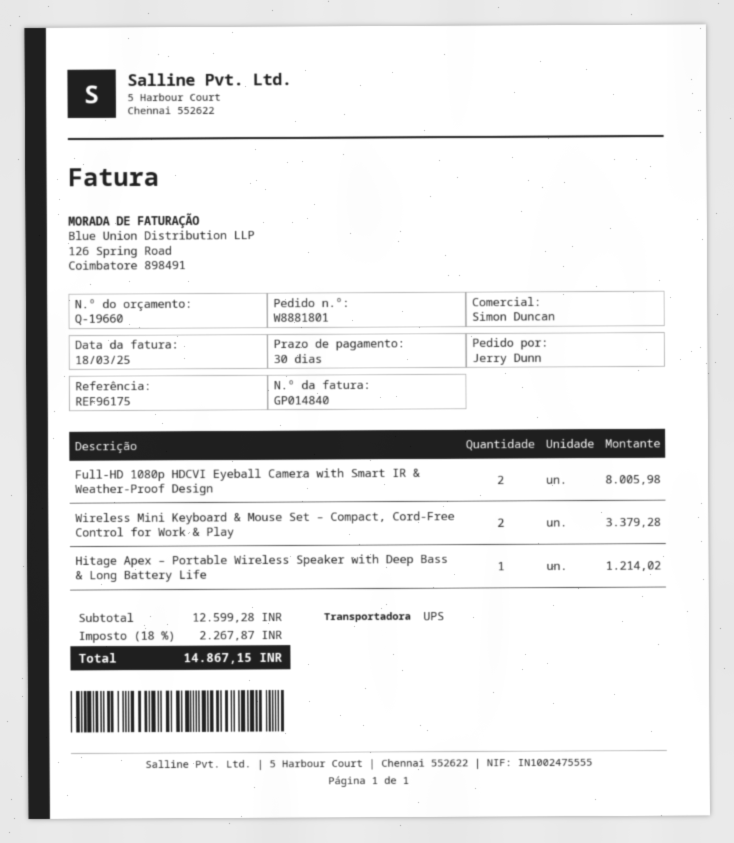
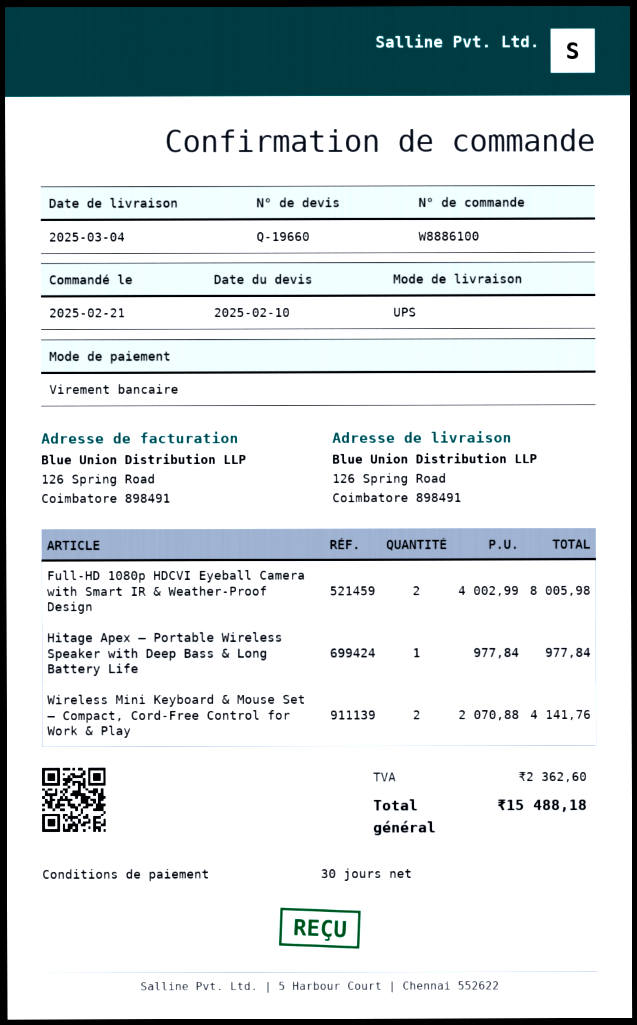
order number: W8881801 -> W8886100
Wireless Mini Keyboard & Mouse Set – Compact, Cord-Free Control for Work & Play: 2 for 3379.28 -> 2 for 4141.76
Hitage Apex – Portable Wireless Speaker with Deep Bass & Long Battery Life: 1 for 1214.02 -> 1 for 977.84
tax: 2267.87 -> 2362.60
total: 14867.15 -> 15488.18

